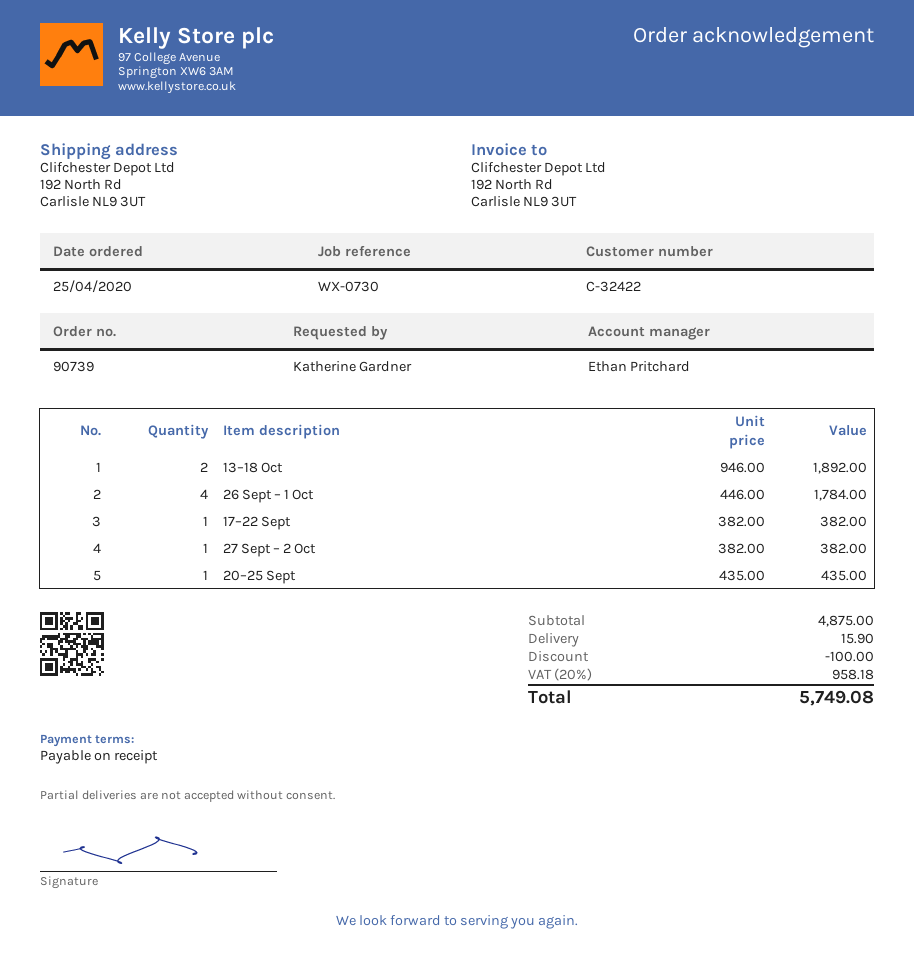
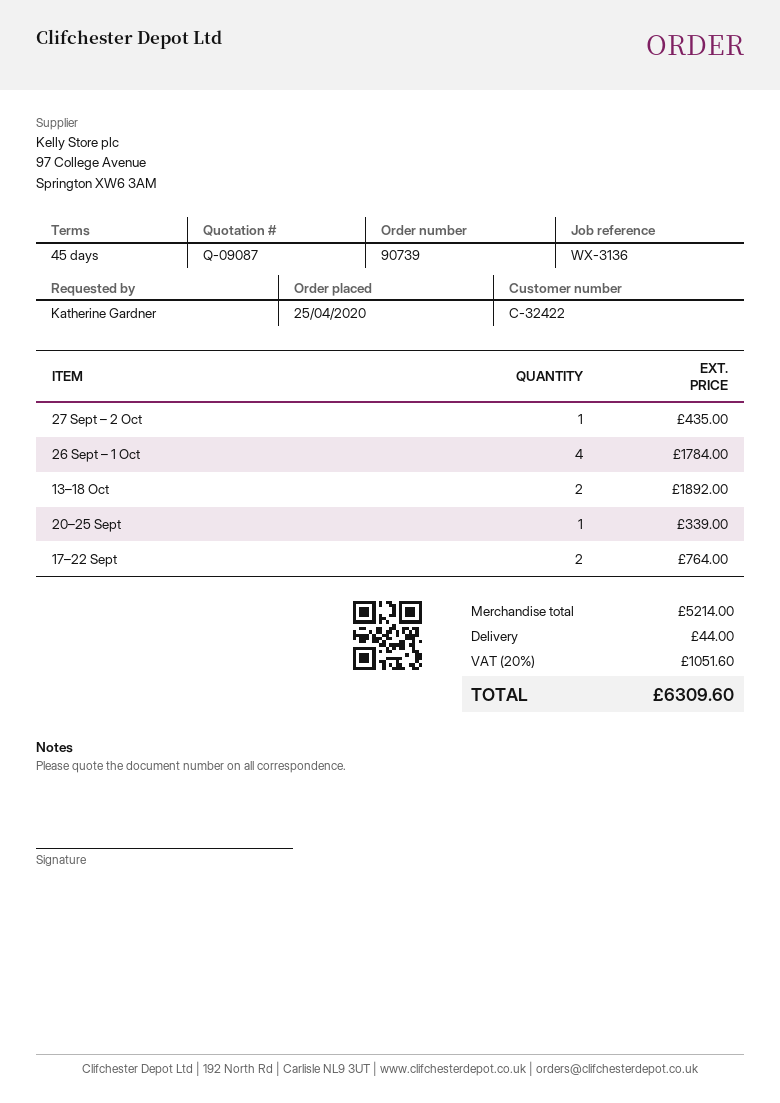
payment terms: on receipt -> 45 days
reference: WX-0730 -> WX-3136
17–22 Sept: 1 for 382.00 -> 2 for 764.00
27 Sept – 2 Oct: 1 for 382.00 -> 1 for 435.00
20–25 Sept: 1 for 435.00 -> 1 for 339.00
subtotal: 4875.00 -> 5214.00
discount: 100.00 -> none
shipping: 15.90 -> 44.00
tax: 20% = 958.18 -> 20% = 1051.60
total: 5749.08 -> 6309.60

